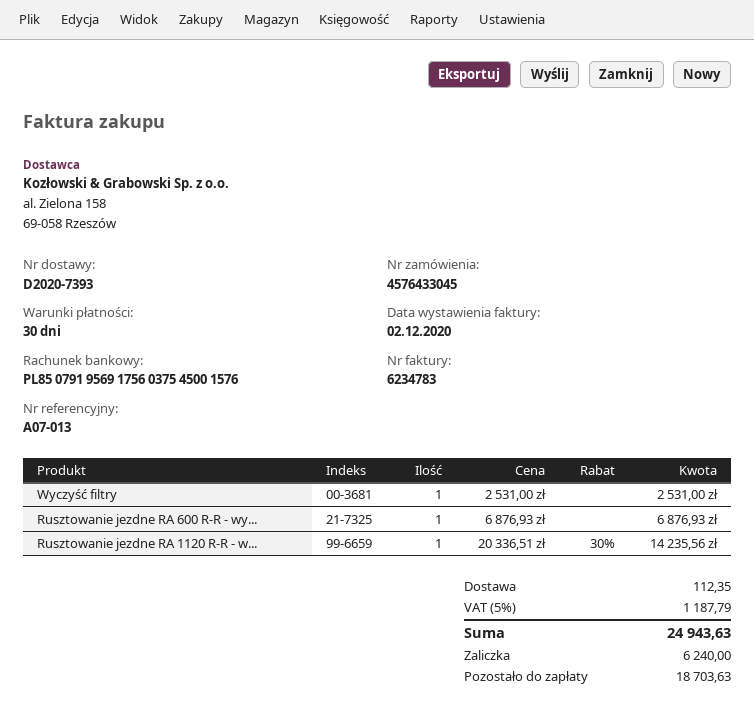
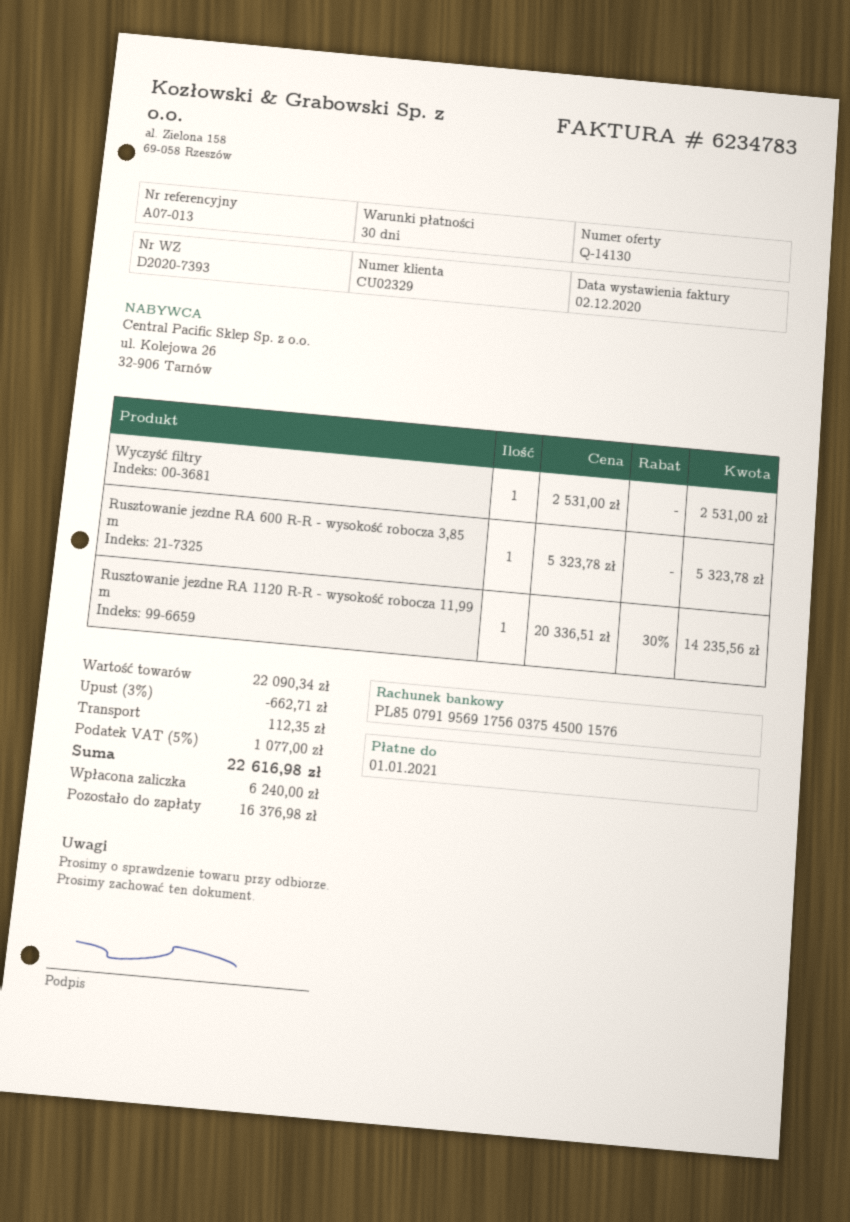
Rusztowanie jezdne RA 600 R-R - wy...: 1 x 6876.93 = 6876.93 -> 1 x 5323.78 = 5323.78
discount: none -> 3% = 662.71
tax: 5% = 1187.79 -> 5% = 1077.00
total: 24943.63 -> 22616.98
balance: 18703.63 -> 16376.98

